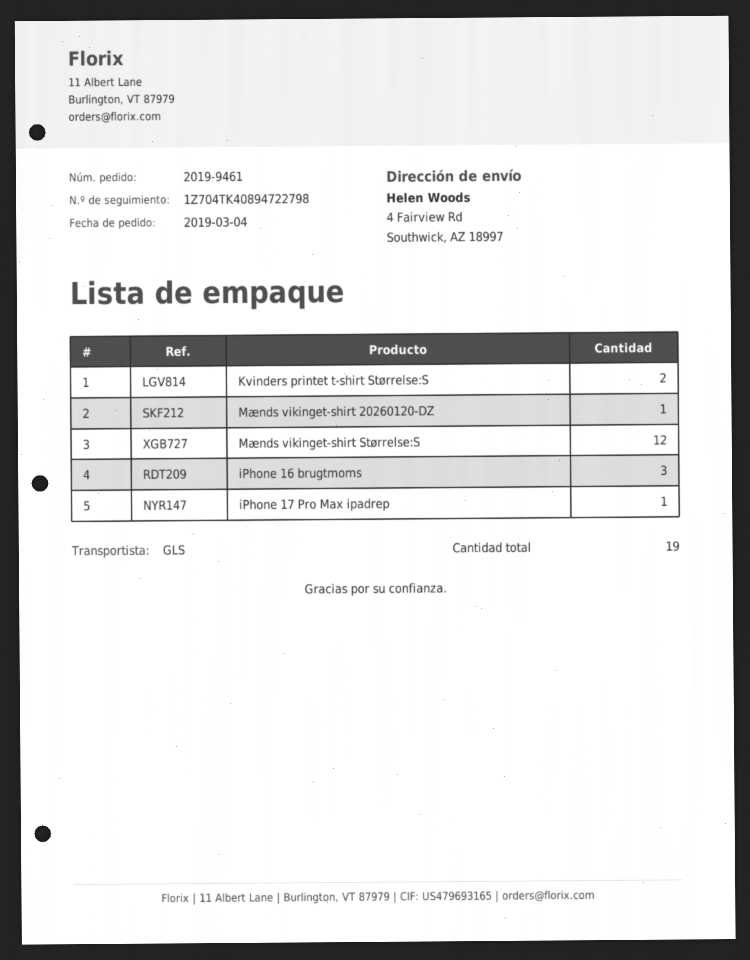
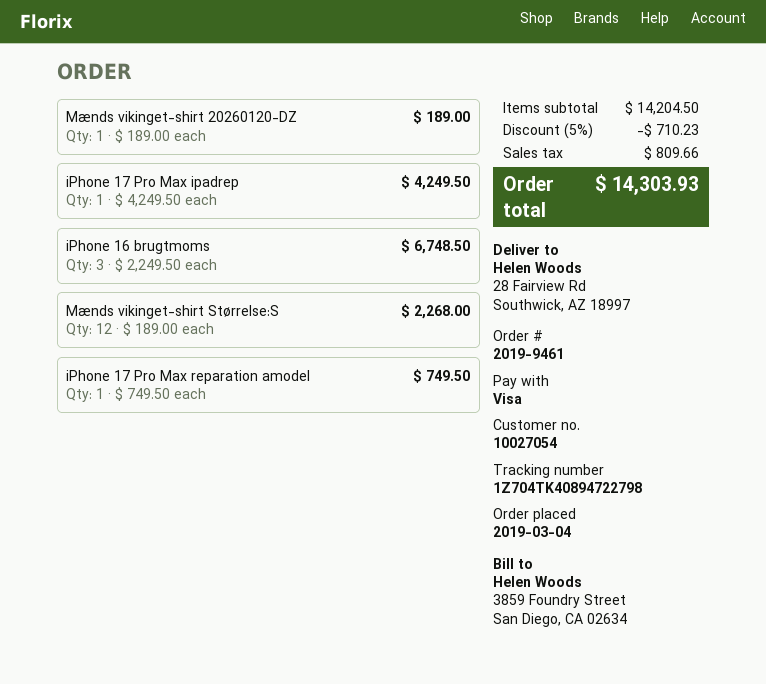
ship to: 4 Fairview Rd, Southwick, AZ 18997 -> 28 Fairview Rd, Southwick, AZ 18997
Kvinders printet t-shirt Størrelse:S: 2 -> none
iPhone 17 Pro Max reparation amodel: none -> 1

